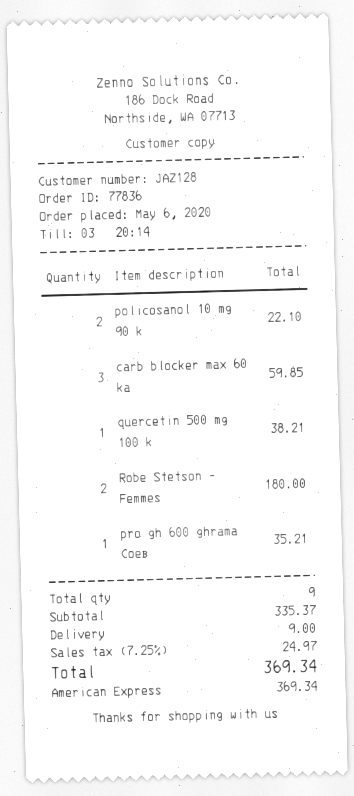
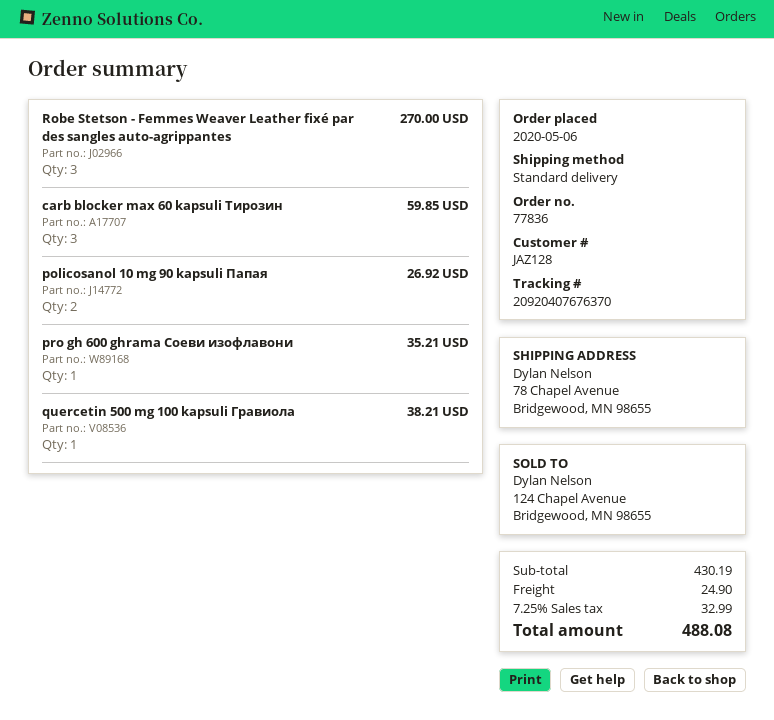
policosanol 10 mg 90 k: 2 for 22.10 -> 2 for 26.92
Robe Stetson - Femmes: 2 for 180.00 -> 3 for 270.00
subtotal: 335.37 -> 430.19
shipping: 9.00 -> 24.90
tax: 7.25% = 24.97 -> 7.25% = 32.99
total: 369.34 -> 488.08

